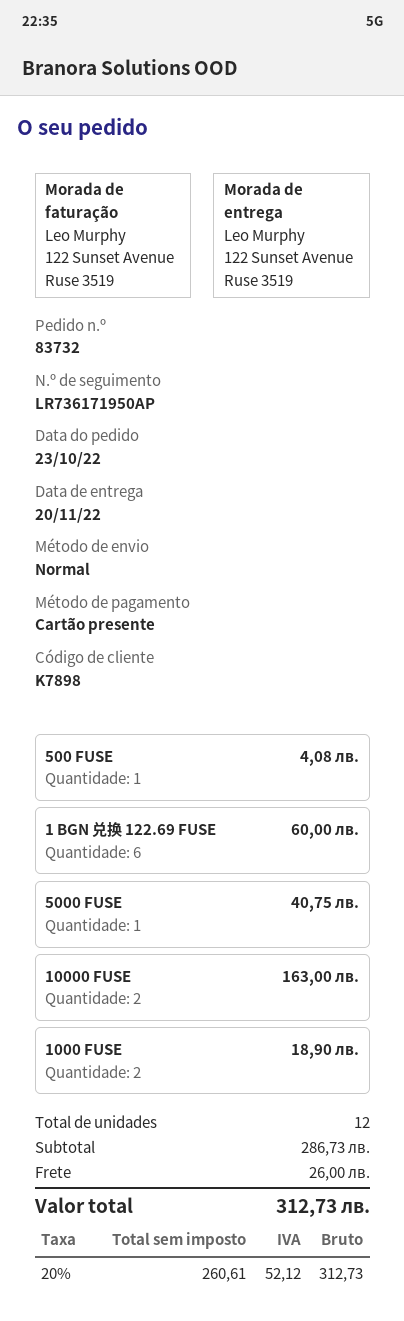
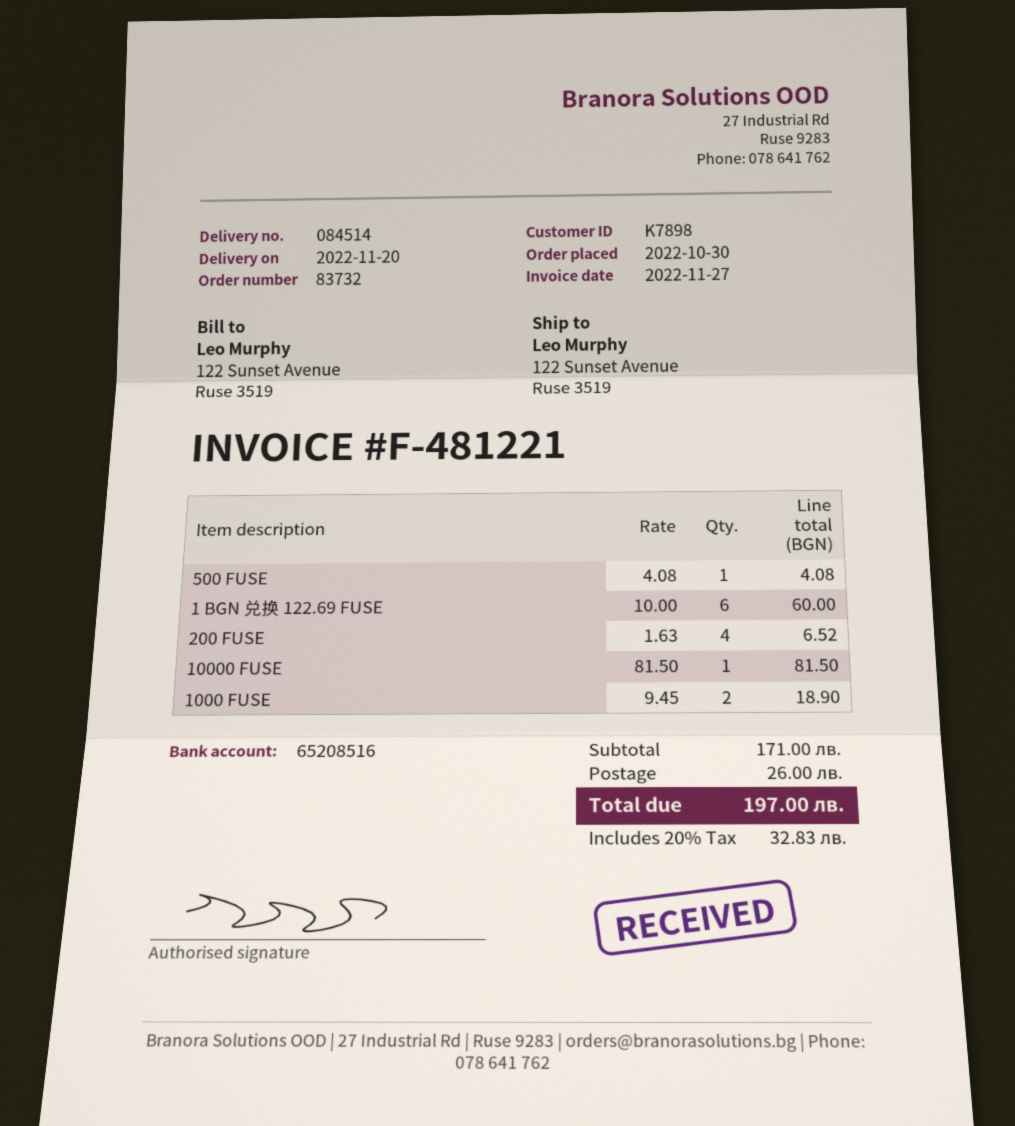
order date: 2022-10-23 -> 2022-10-30
5000 FUSE: 1 for 40.75 -> none
10000 FUSE: 2 for 163.00 -> 1 for 81.50
200 FUSE: none -> 4 for 6.52
subtotal: 286.73 -> 171.00
tax: 20% = 52.12 -> 20% = 32.83
total: 312.73 -> 197.00

